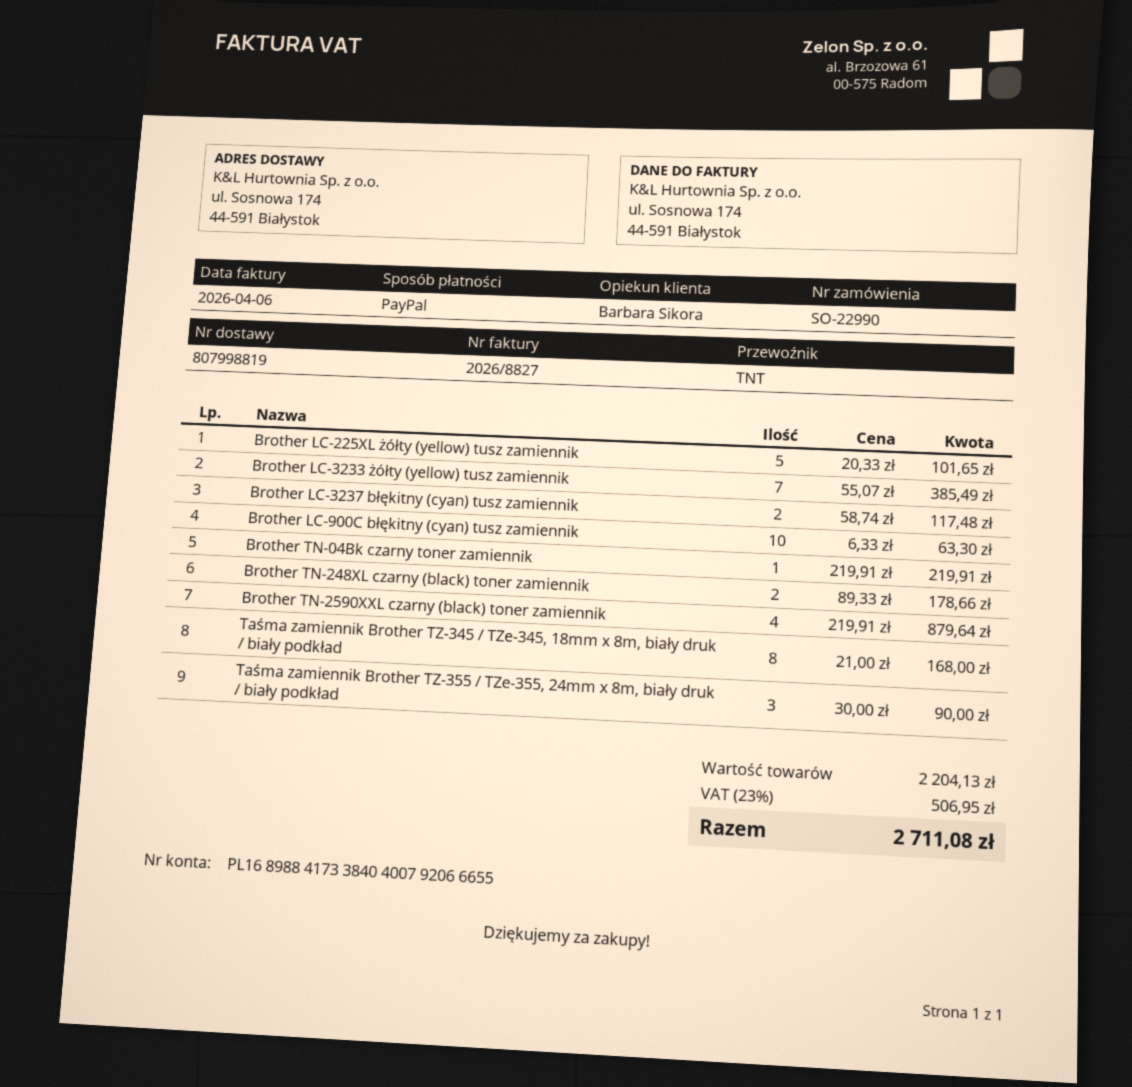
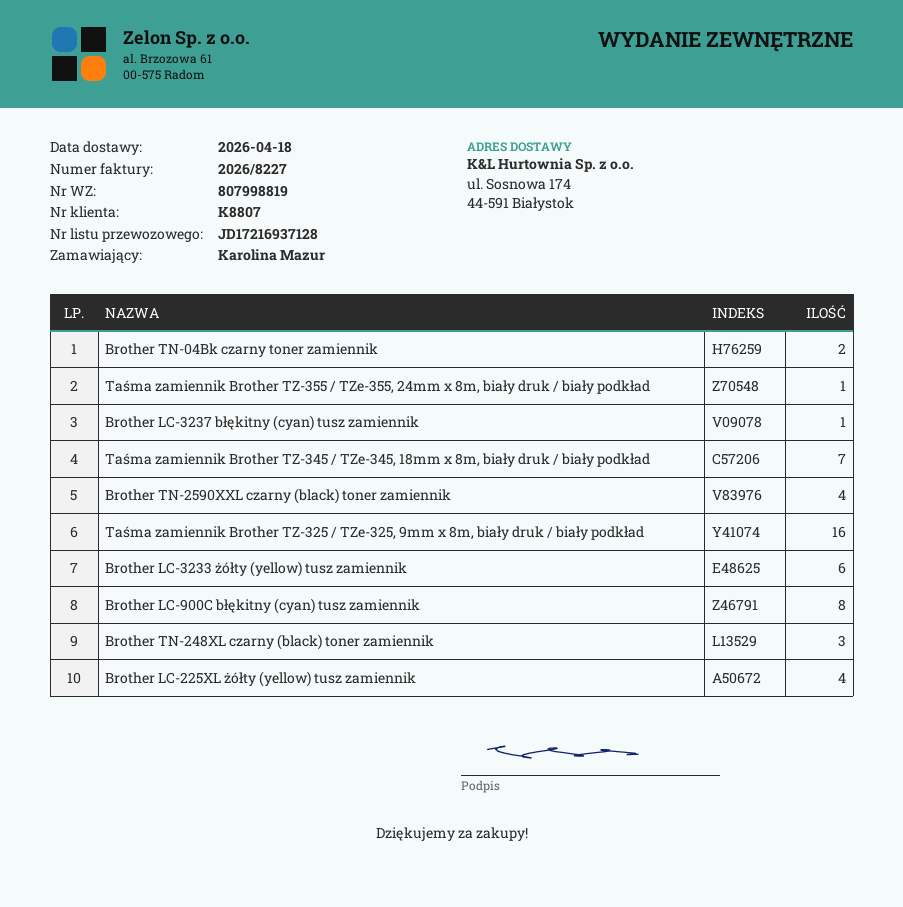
invoice number: 2026/8827 -> 2026/8227
Brother LC-225XL żółty (yellow) tusz zamiennik: 5 -> 4
Brother LC-3233 żółty (yellow) tusz zamiennik: 7 -> 6
Brother LC-3237 błękitny (cyan) tusz zamiennik: 2 -> 1
Brother LC-900C błękitny (cyan) tusz zamiennik: 10 -> 8
Brother TN-04Bk czarny toner zamiennik: 1 -> 2
Brother TN-248XL czarny (black) toner zamiennik: 2 -> 3
Taśma zamiennik Brother TZ-345 / TZe-345, 18mm x 8m, biały druk / biały podkład: 8 -> 7
Taśma zamiennik Brother TZ-355 / TZe-355, 24mm x 8m, biały druk / biały podkład: 3 -> 1
Taśma zamiennik Brother TZ-325 / TZe-325, 9mm x 8m, biały druk / biały podkład: none -> 16

